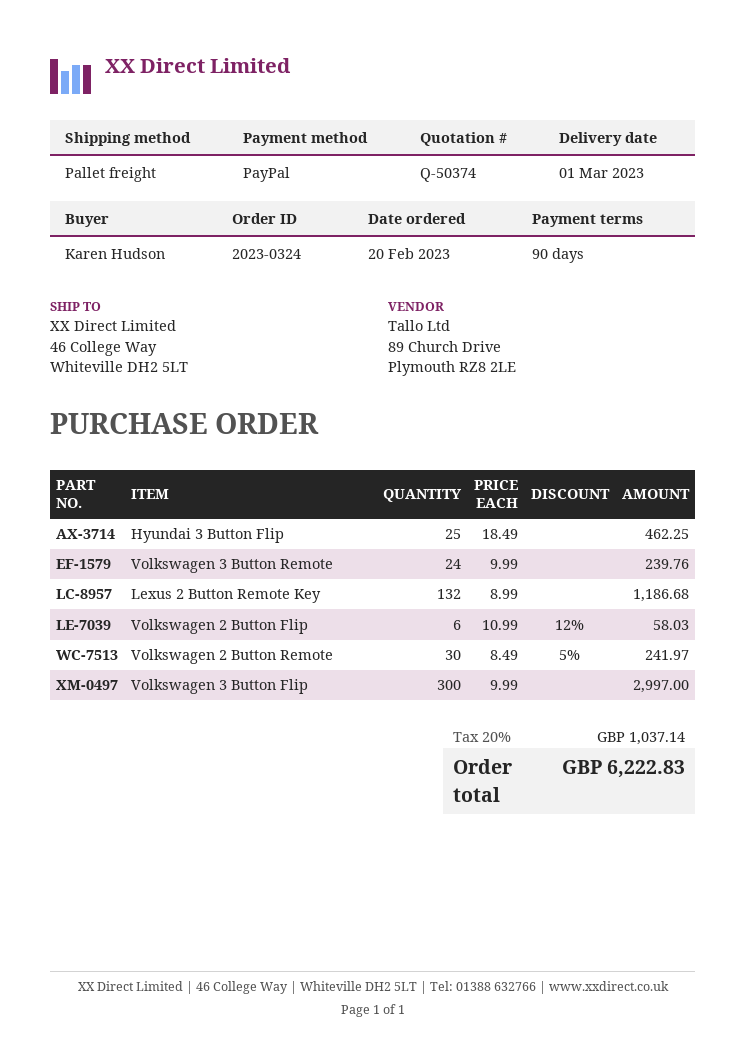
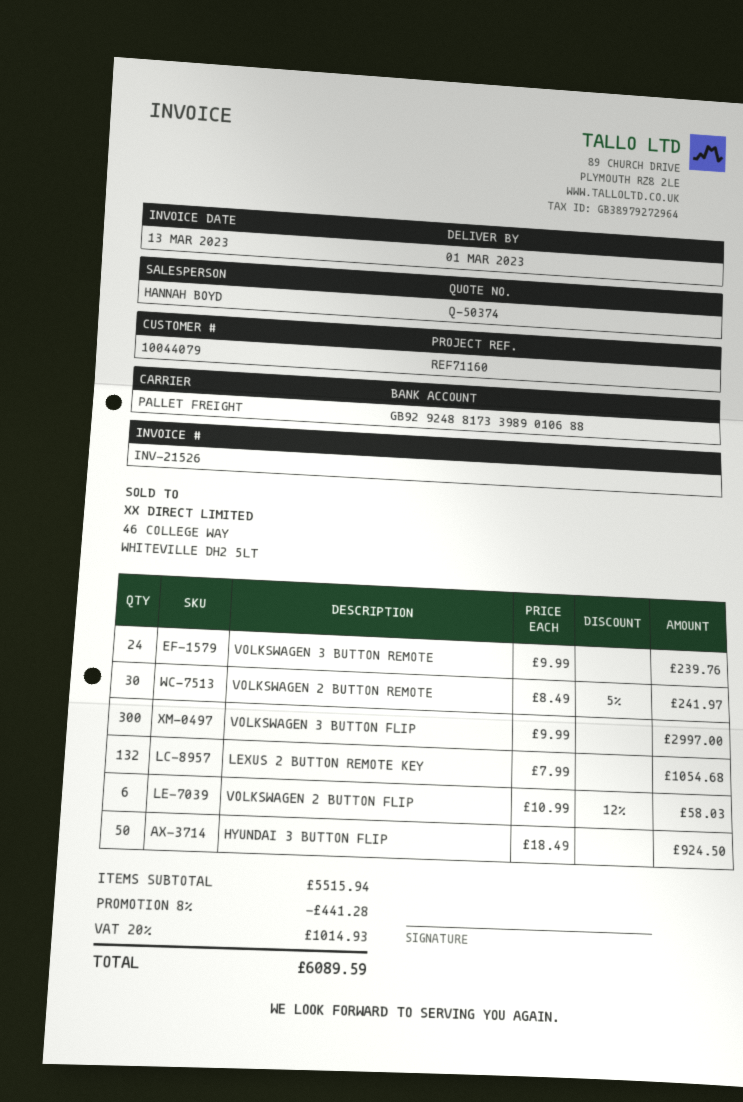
Hyundai 3 Button Flip: 25 x 18.49 = 462.25 -> 50 x 18.49 = 924.50
Lexus 2 Button Remote Key: 132 x 8.99 = 1186.68 -> 132 x 7.99 = 1054.68
discount: none -> 8% = 441.28
tax: 20% = 1037.14 -> 20% = 1014.93
total: 6222.83 -> 6089.59

